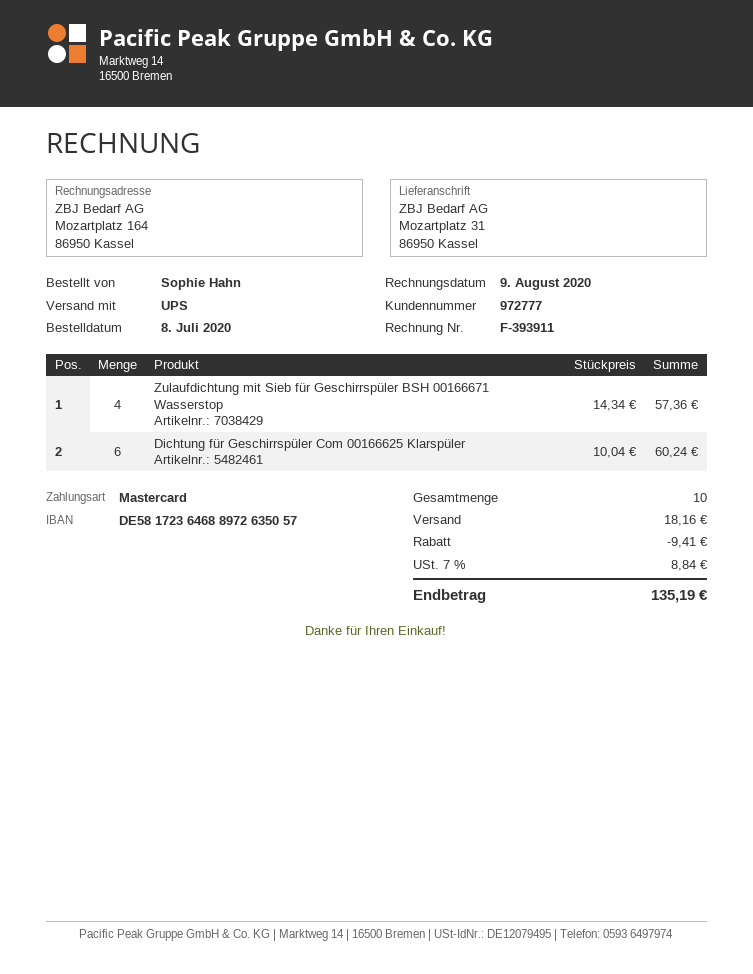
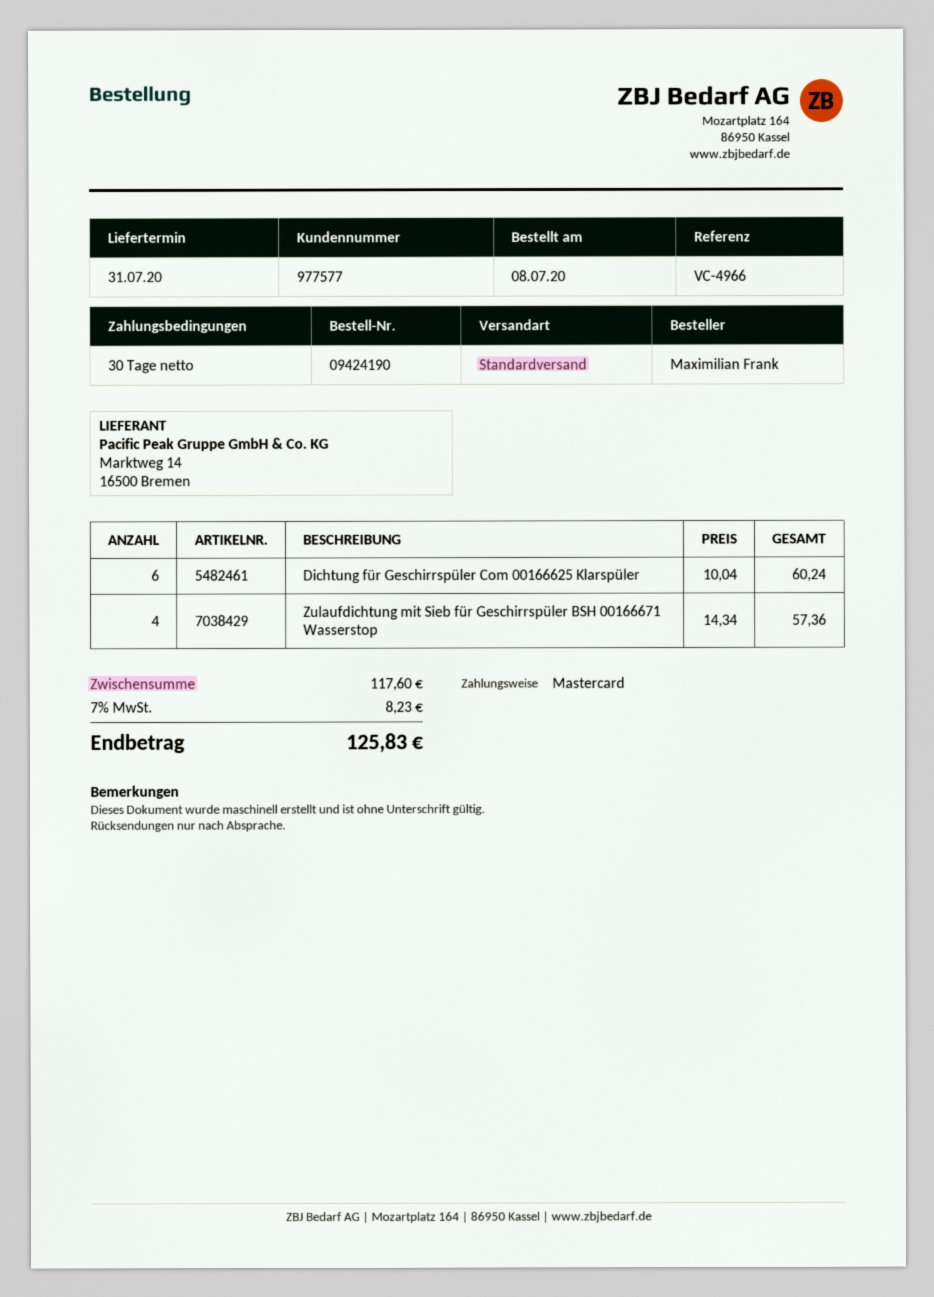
customer number: 972777 -> 977577
ordered by: Sophie Hahn -> Maximilian Frank
shipping method: UPS -> standard
discount: 9.41 -> none
shipping: 18.16 -> none
tax: 7% = 8.84 -> 7% = 8.23
total: 135.19 -> 125.83

